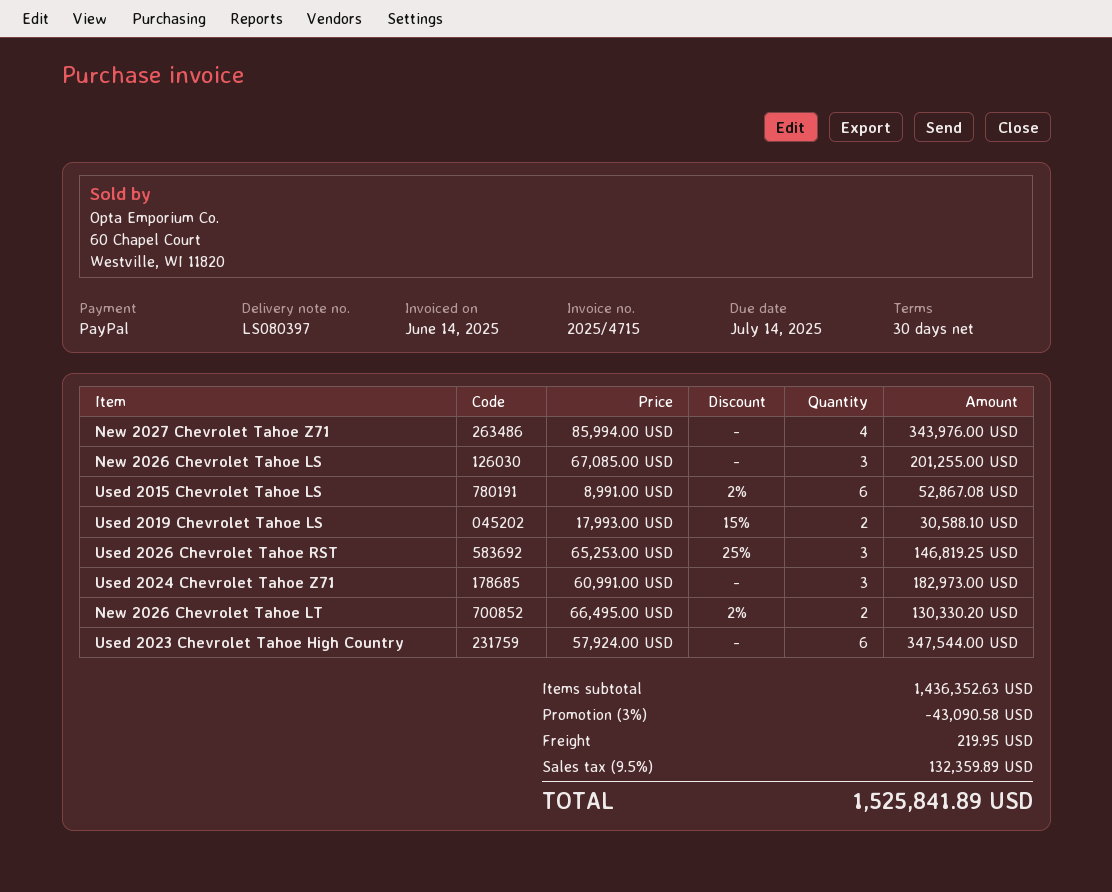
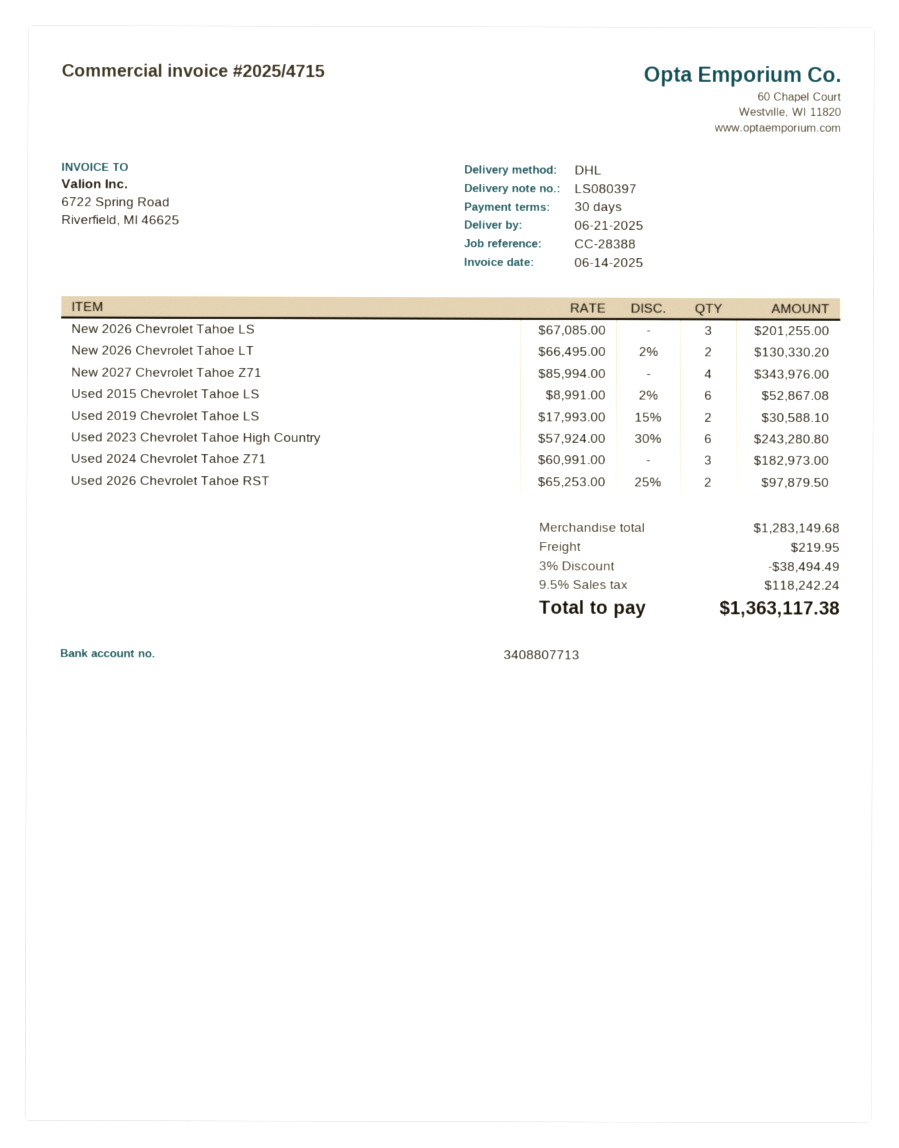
Used 2026 Chevrolet Tahoe RST: 3 x 65253.00 - 25% = 146819.25 -> 2 x 65253.00 - 25% = 97879.50
Used 2023 Chevrolet Tahoe High Country: 6 x 57924.00 = 347544.00 -> 6 x 57924.00 - 30% = 243280.80
subtotal: 1436352.63 -> 1283149.68
discount: 3% = 43090.58 -> 3% = 38494.49
tax: 9.5% = 132359.89 -> 9.5% = 118242.24
total: 1525841.89 -> 1363117.38

